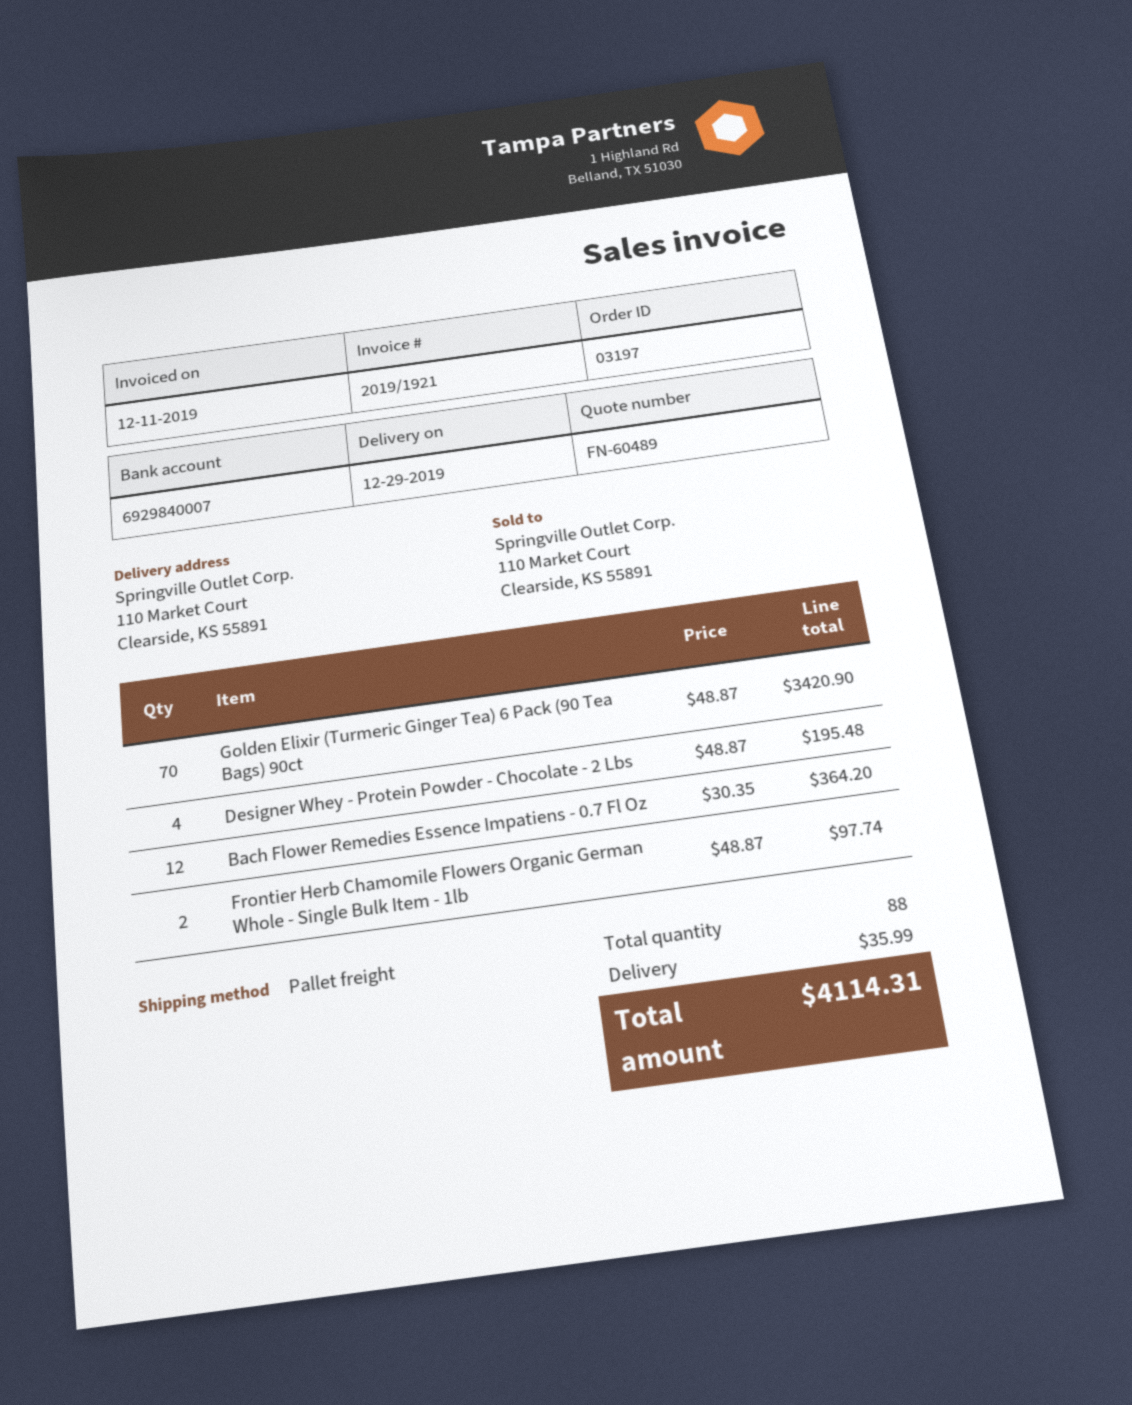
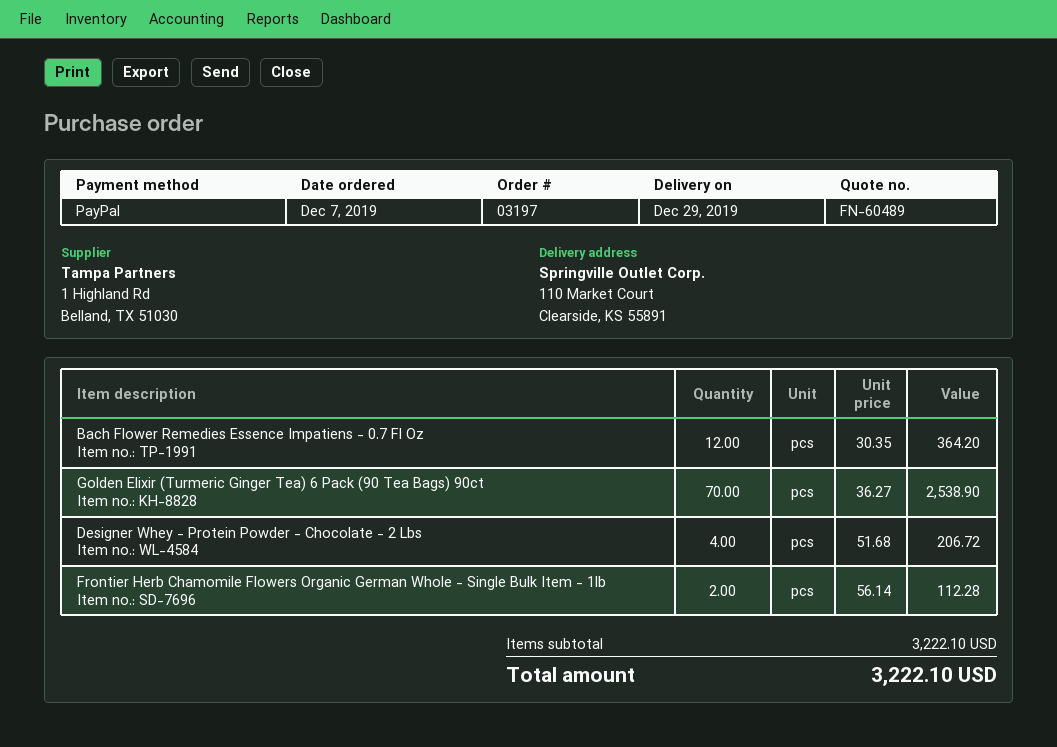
Golden Elixir (Turmeric Ginger Tea) 6 Pack (90 Tea Bags) 90ct: 70 x 48.87 = 3420.90 -> 70 x 36.27 = 2538.90
Designer Whey - Protein Powder - Chocolate - 2 Lbs: 4 x 48.87 = 195.48 -> 4 x 51.68 = 206.72
Frontier Herb Chamomile Flowers Organic German Whole - Single Bulk Item - 1lb: 2 x 48.87 = 97.74 -> 2 x 56.14 = 112.28
shipping: 35.99 -> none
total: 4114.31 -> 3222.10

